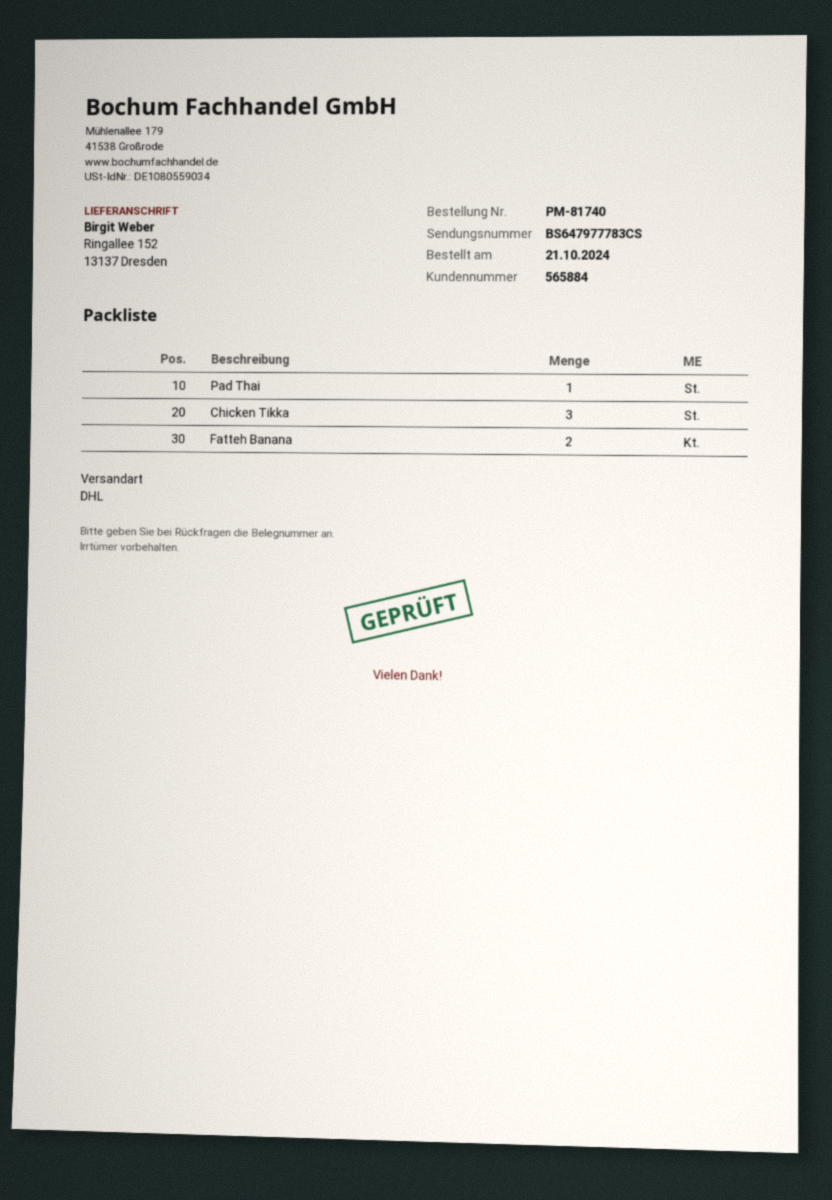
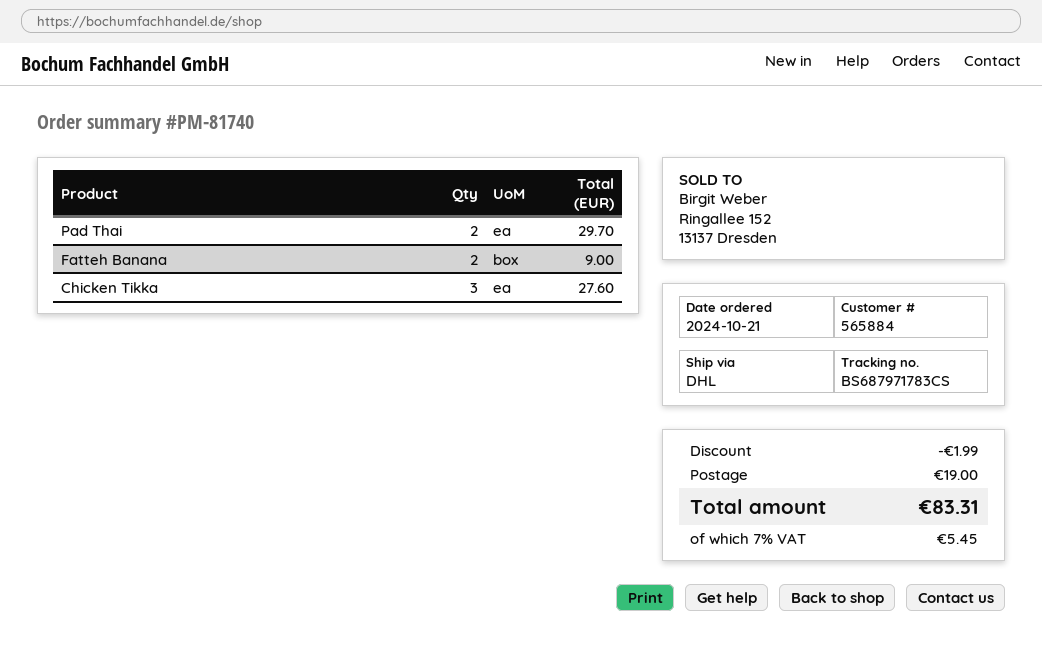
tracking number: BS647977783CS -> BS687971783CS
Pad Thai: 1 -> 2

